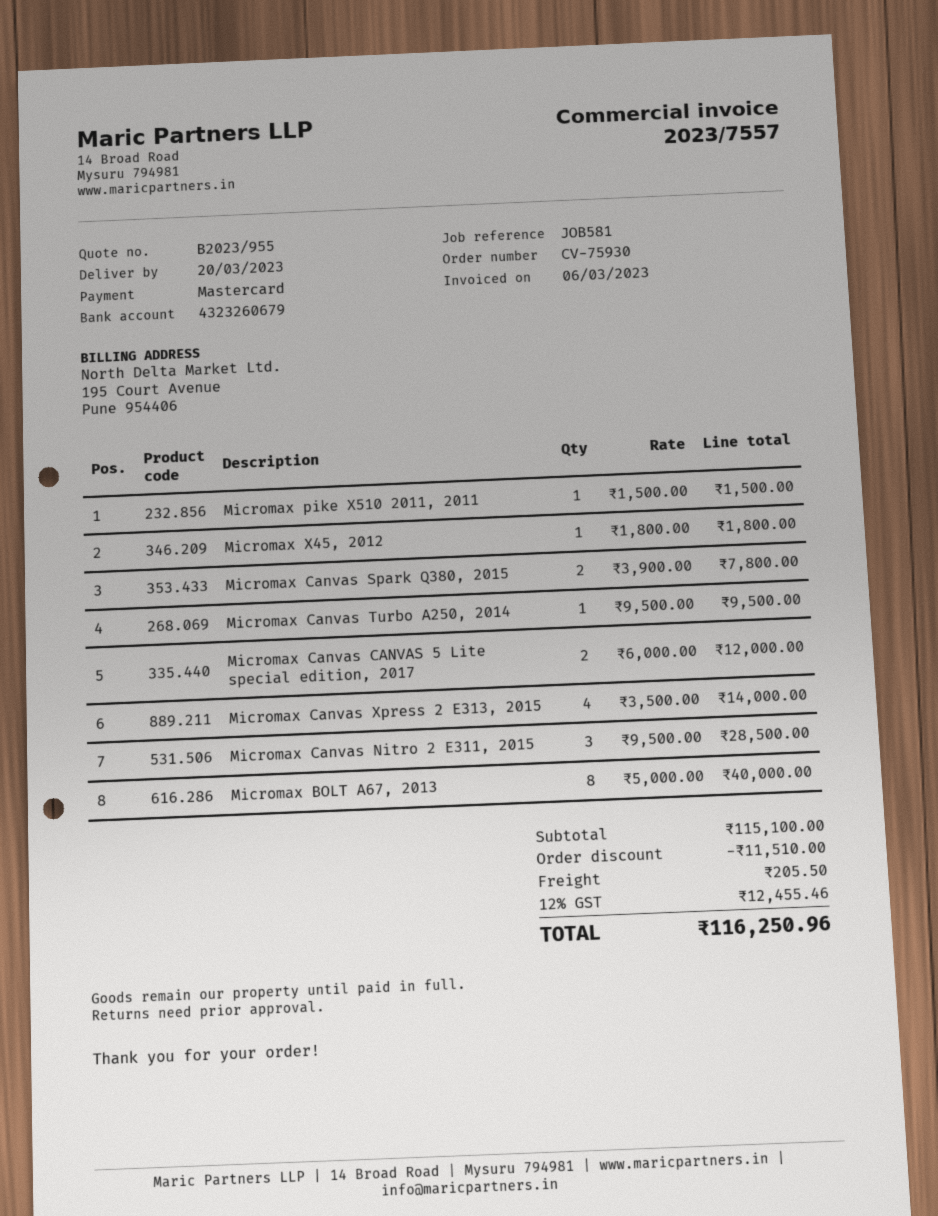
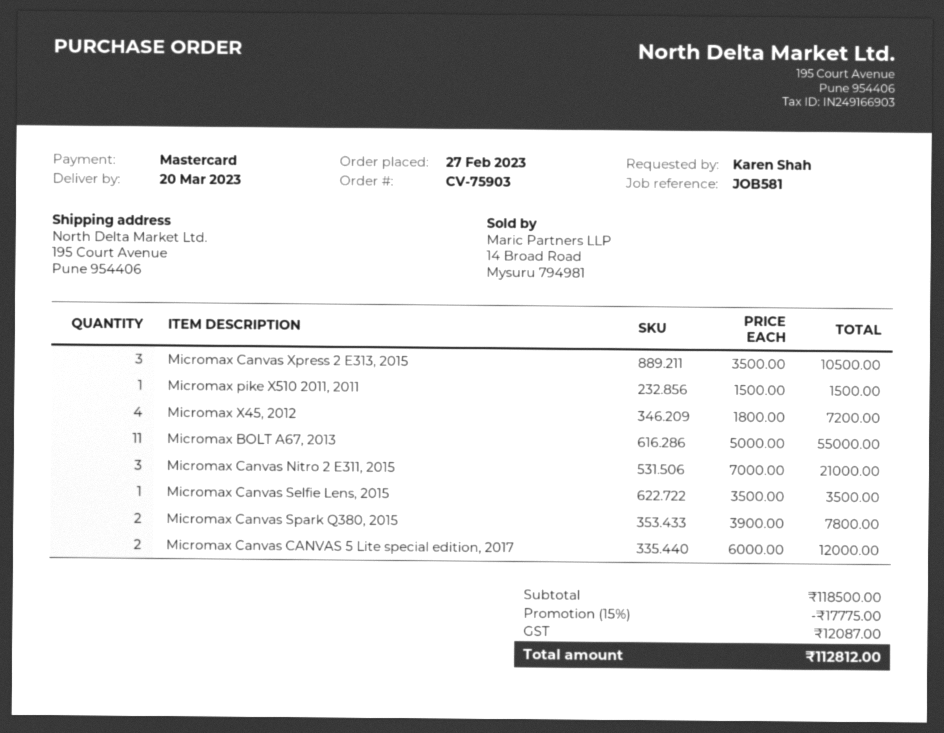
order number: CV-75930 -> CV-75903
Micromax X45, 2012: 1 x 1800.00 = 1800.00 -> 4 x 1800.00 = 7200.00
Micromax Canvas Turbo A250, 2014: 1 x 9500.00 = 9500.00 -> none
Micromax Canvas Xpress 2 E313, 2015: 4 x 3500.00 = 14000.00 -> 3 x 3500.00 = 10500.00
Micromax Canvas Nitro 2 E311, 2015: 3 x 9500.00 = 28500.00 -> 3 x 7000.00 = 21000.00
Micromax BOLT A67, 2013: 8 x 5000.00 = 40000.00 -> 11 x 5000.00 = 55000.00
Micromax Canvas Selfie Lens, 2015: none -> 1 x 3500.00 = 3500.00
subtotal: 115100.00 -> 118500.00
discount: 11510.00 -> 17775.00
shipping: 205.50 -> none
tax: 12455.46 -> 12087.00
total: 116250.96 -> 112812.00

